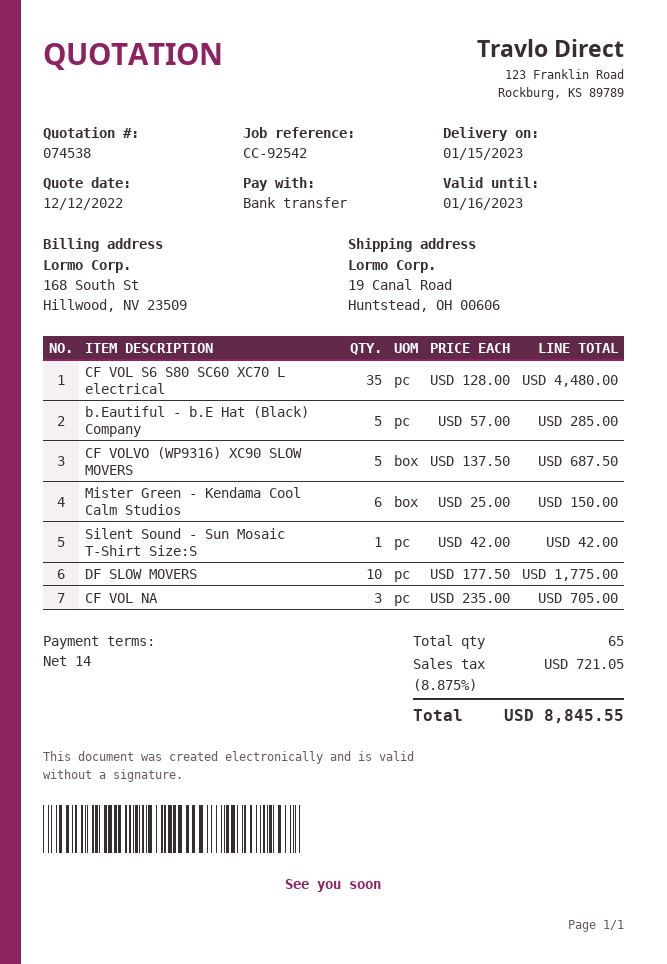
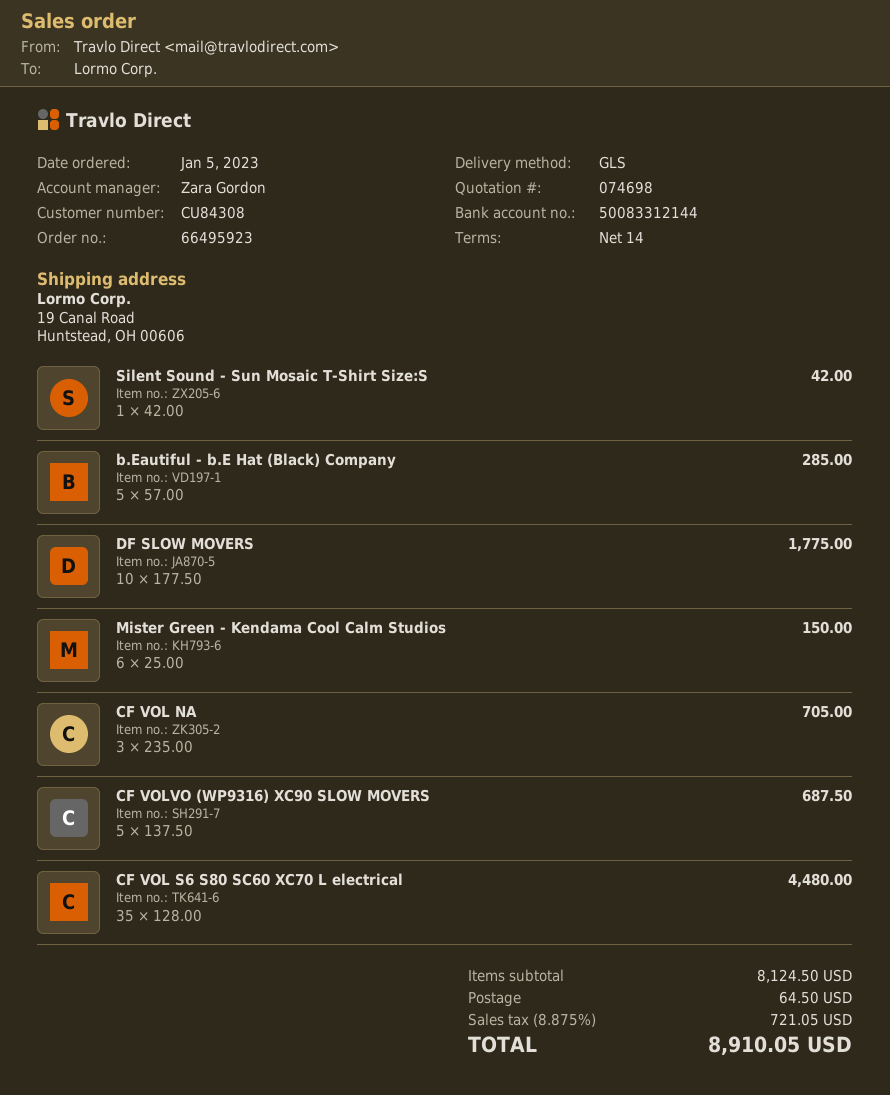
quote number: 074538 -> 074698
shipping: none -> 64.50
total: 8845.55 -> 8910.05

